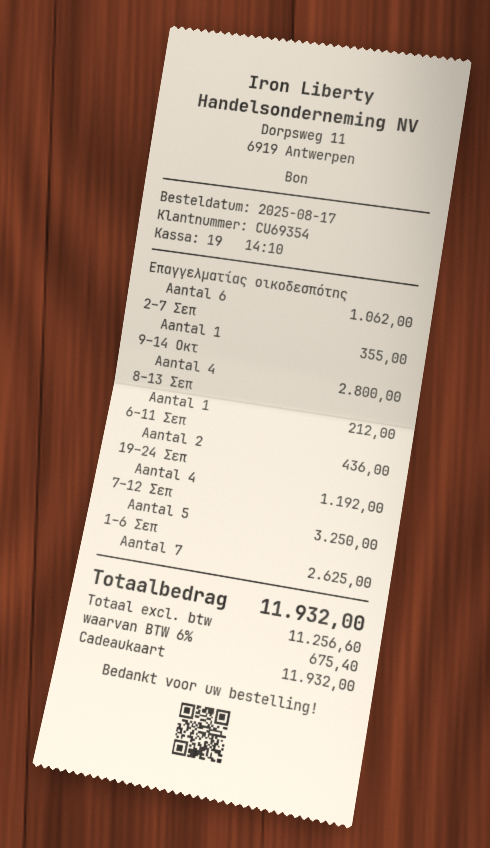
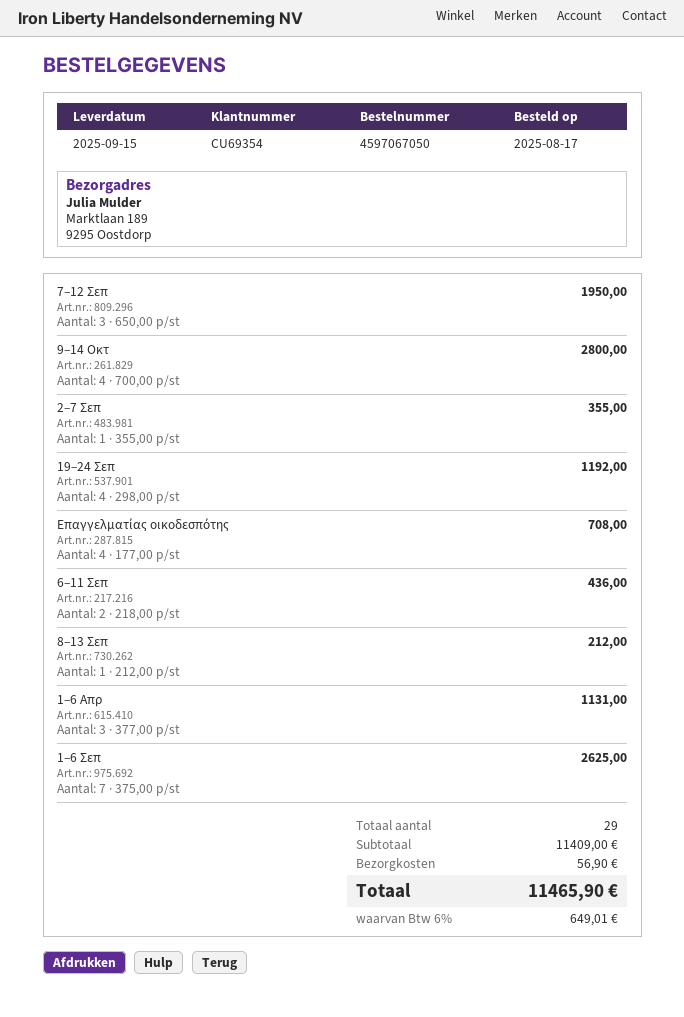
Επαγγελματίας οικοδεσπότης: 6 for 1062.00 -> 4 for 708.00
7–12 Σεπ: 5 for 3250.00 -> 3 for 1950.00
1–6 Απρ: none -> 3 for 1131.00
shipping: none -> 56.90
tax: 6% = 675.40 -> 6% = 649.01
total: 11932.00 -> 11465.90

